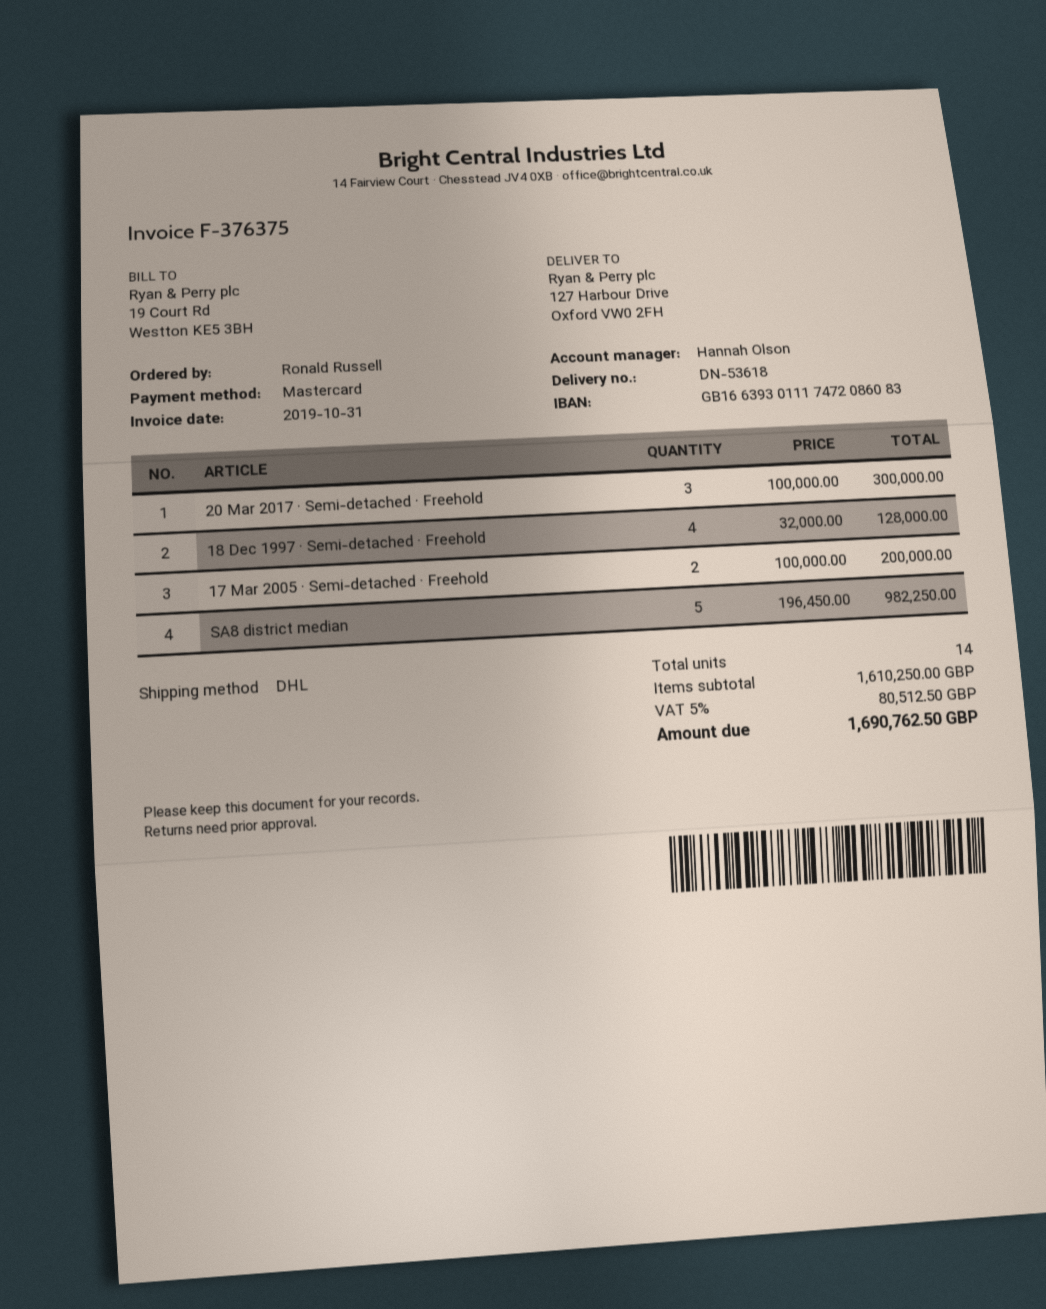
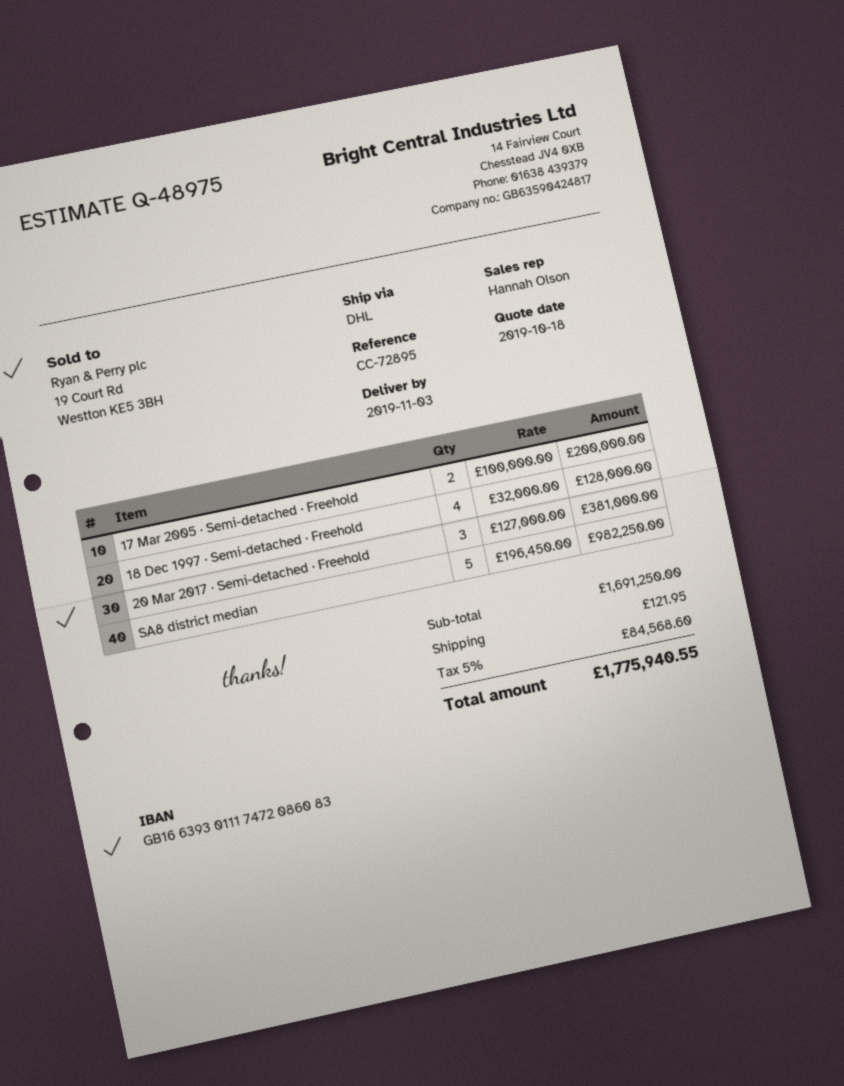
20 Mar 2017 · Semi-detached · Freehold: 3 x 100000.00 = 300000.00 -> 3 x 127000.00 = 381000.00
subtotal: 1610250.00 -> 1691250.00
shipping: none -> 121.95
tax: 5% = 80512.50 -> 5% = 84568.60
total: 1690762.50 -> 1775940.55

